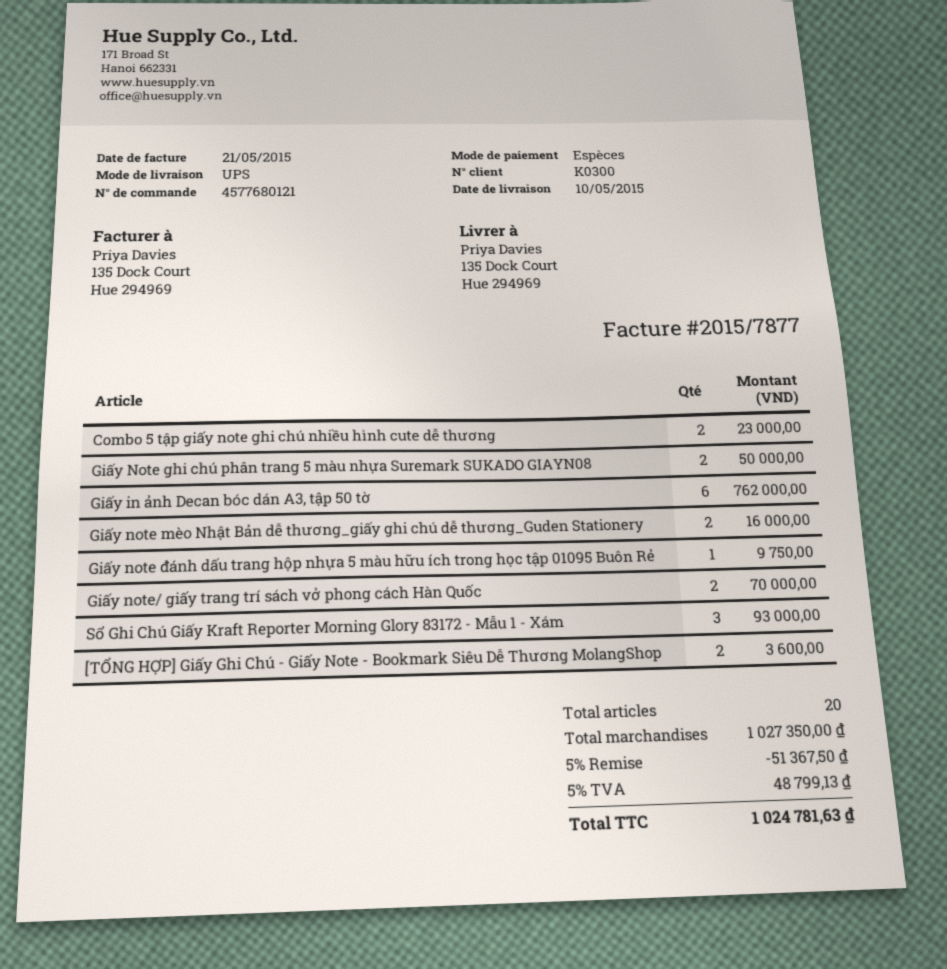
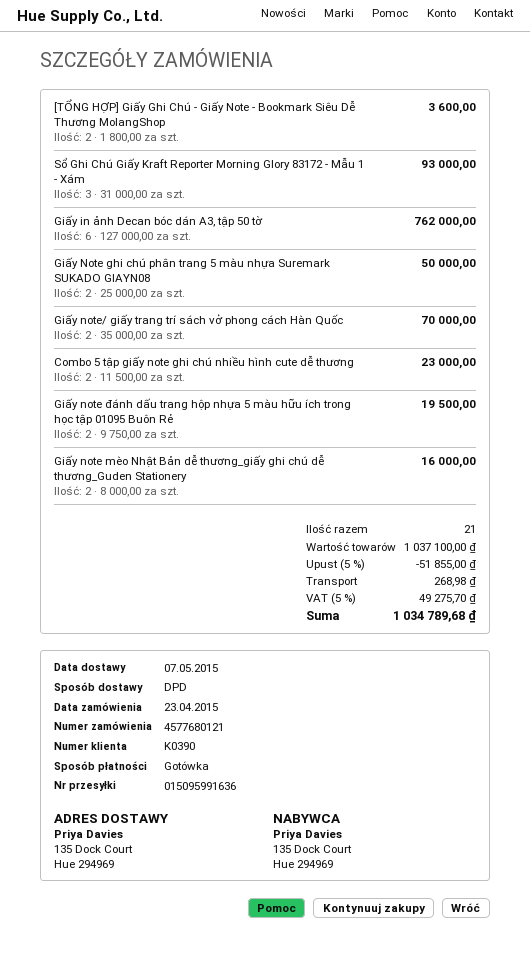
delivery date: 2015-05-10 -> 2015-05-07
customer number: K0300 -> K0390
shipping method: UPS -> DPD
Giấy note đánh dấu trang hộp nhựa 5 màu hữu ích trong học tập 01095 Buôn Rẻ: 1 for 9750.00 -> 2 for 19500.00
total quantity: 20 -> 21
subtotal: 1027350.00 -> 1037100.00
discount: 5% = 51367.50 -> 5% = 51855.00
shipping: none -> 268.98
tax: 5% = 48799.13 -> 5% = 49275.70
total: 1024781.63 -> 1034789.68

